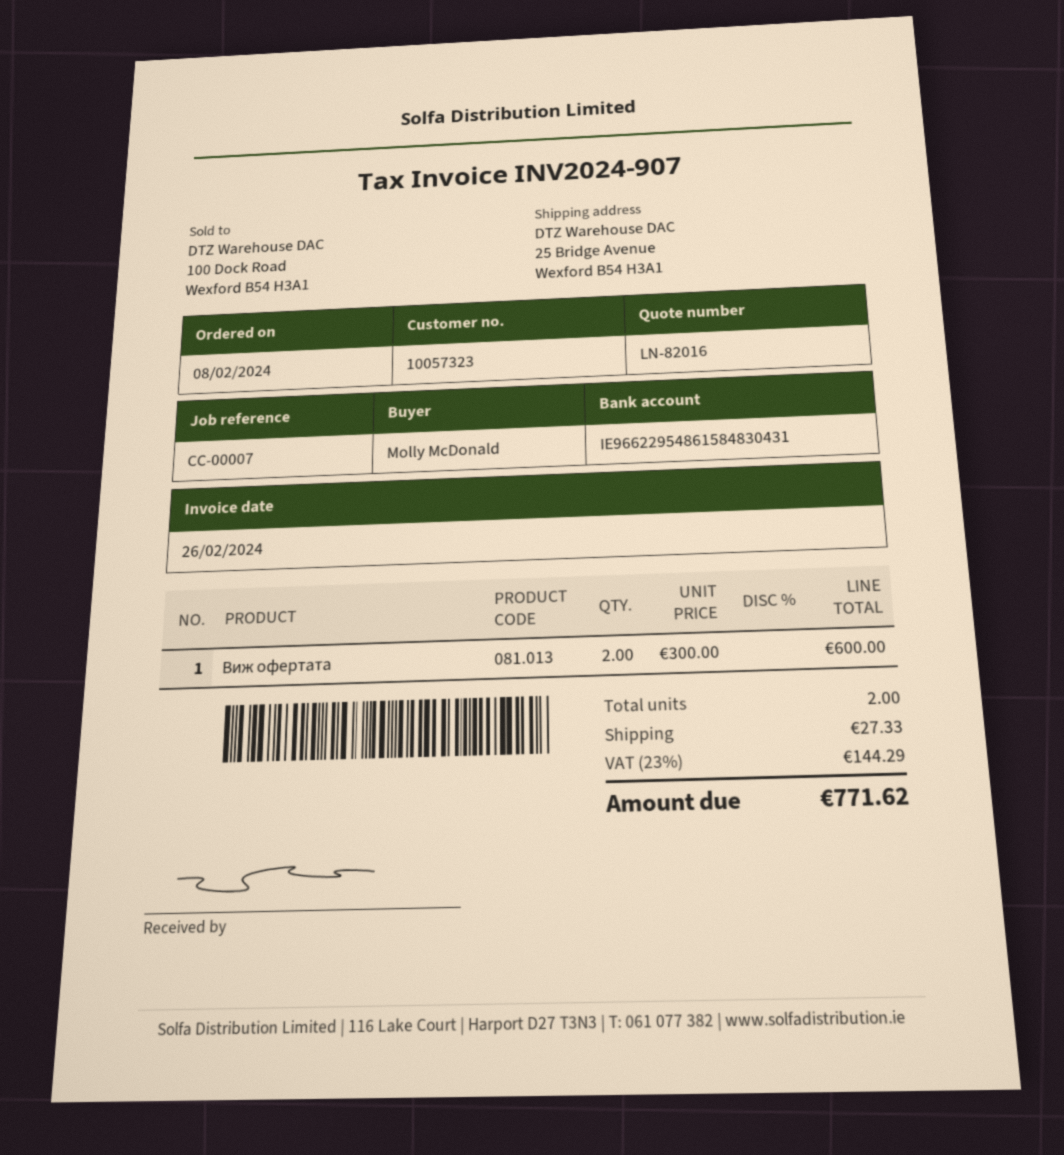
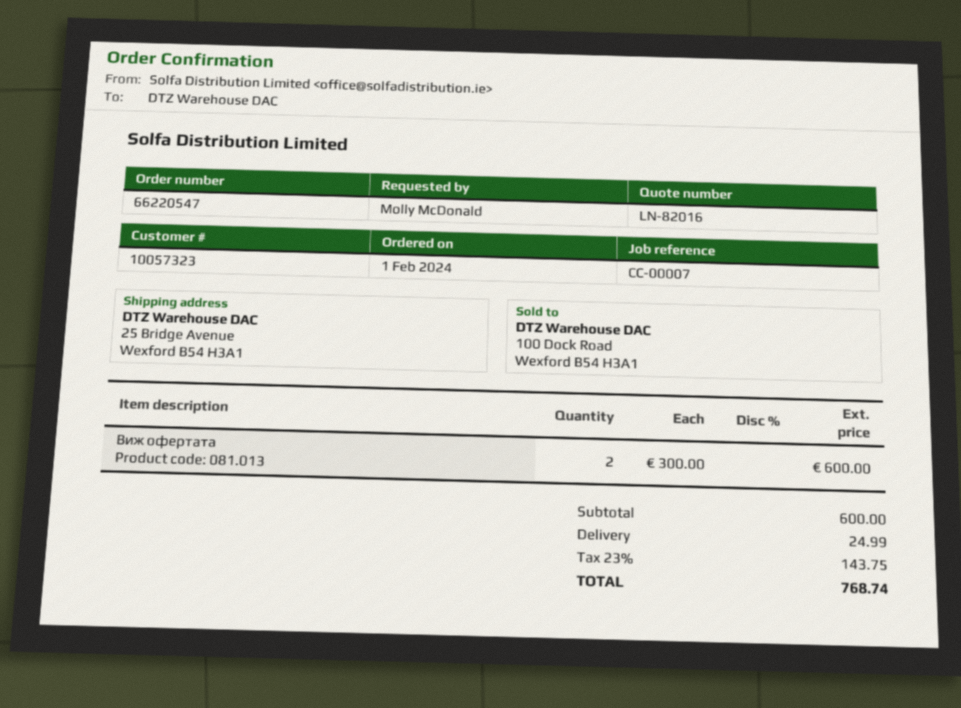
order date: 2024-02-08 -> 2024-02-01
shipping: 27.33 -> 24.99
tax: 23% = 144.29 -> 23% = 143.75
total: 771.62 -> 768.74

